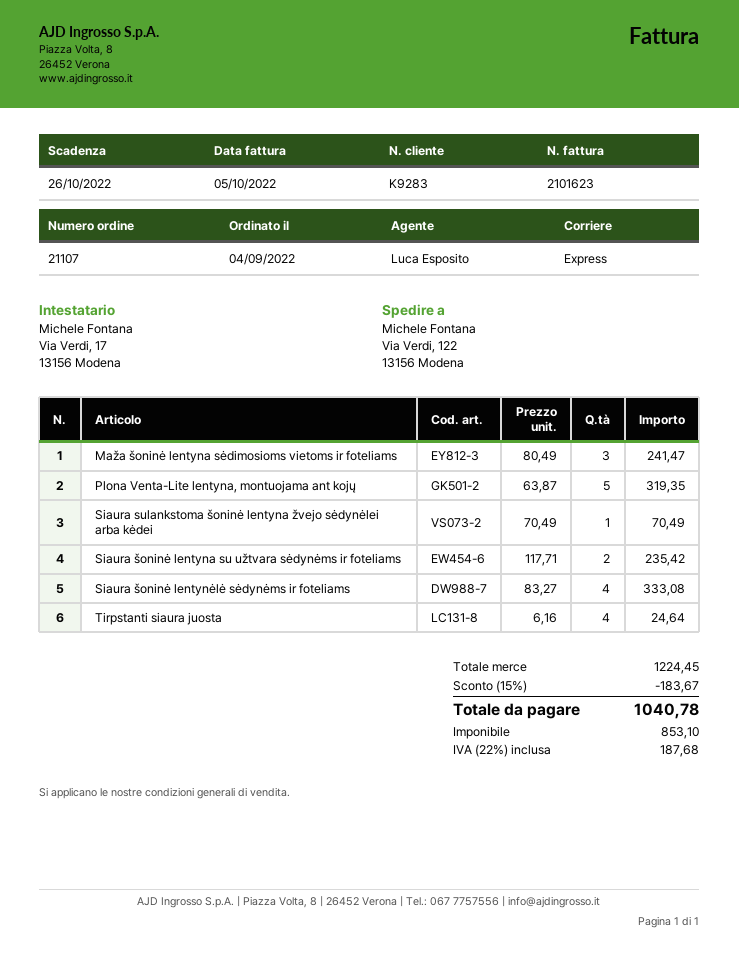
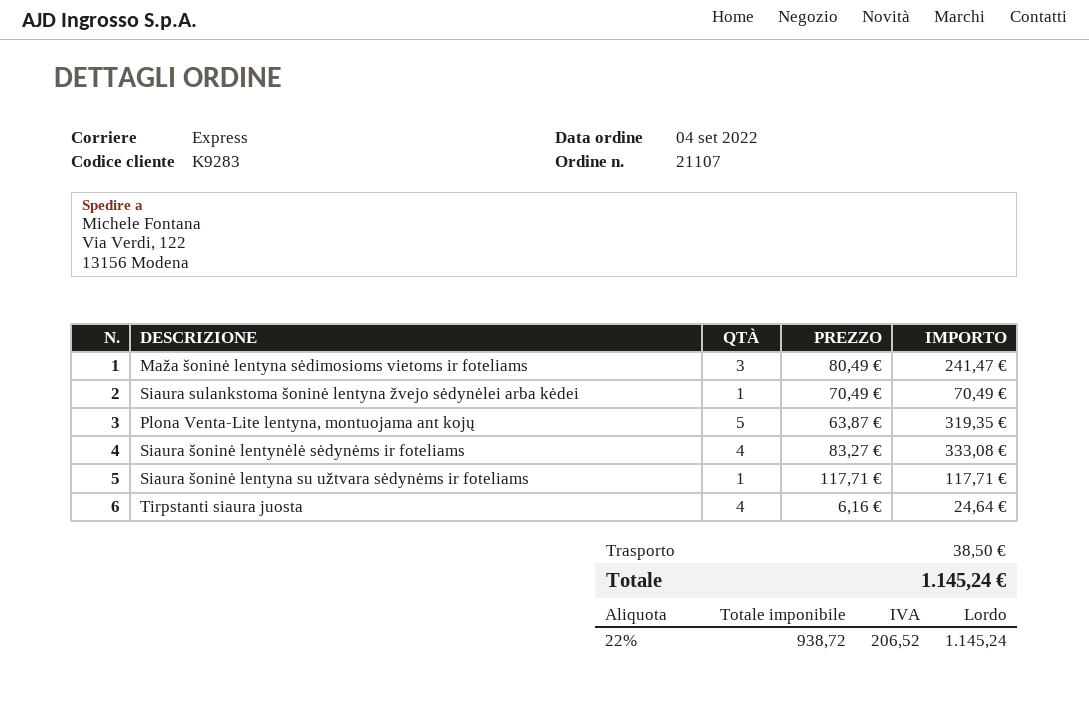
Siaura šoninė lentyna su užtvara sėdynėms ir foteliams: 2 x 117.71 = 235.42 -> 1 x 117.71 = 117.71
discount: 15% = 183.67 -> none
shipping: none -> 38.50
net: 853.10 -> 938.72
tax: 22% = 187.68 -> 22% = 206.52
total: 1040.78 -> 1145.24

